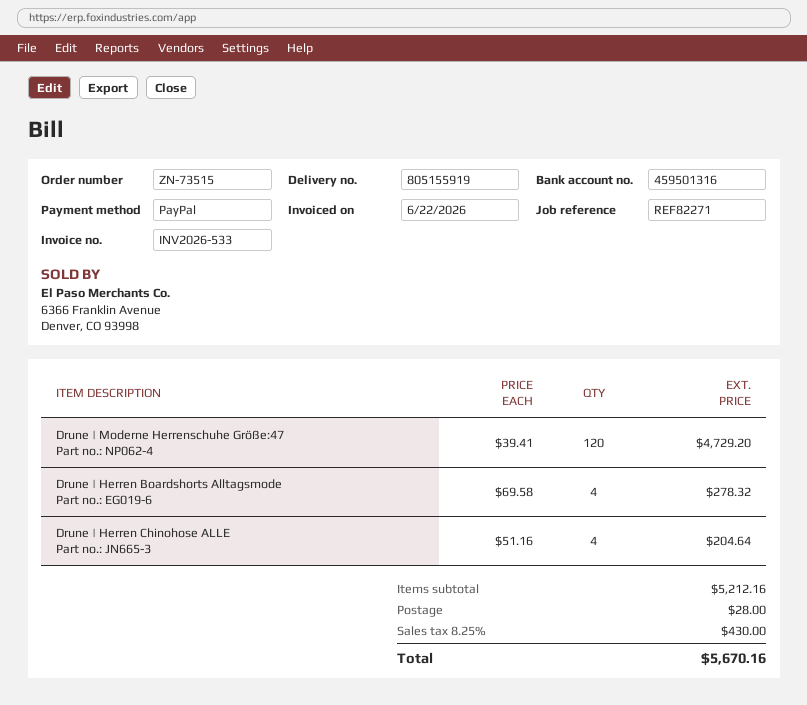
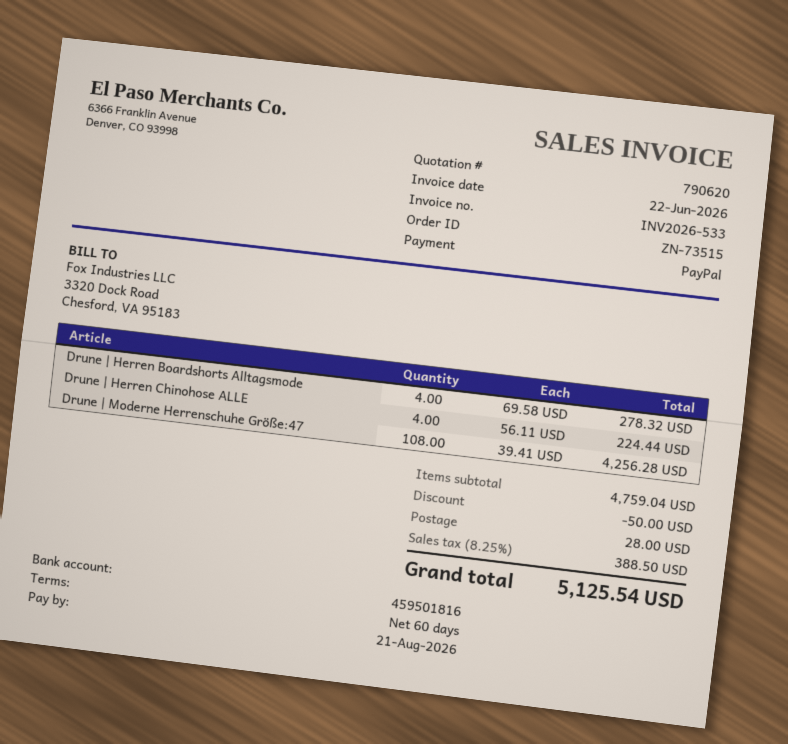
bank account: 459501316 -> 459501816
Drune | Moderne Herrenschuhe Größe:47: 120 x 39.41 = 4729.20 -> 108 x 39.41 = 4256.28
Drune | Herren Chinohose ALLE: 4 x 51.16 = 204.64 -> 4 x 56.11 = 224.44
subtotal: 5212.16 -> 4759.04
discount: none -> 50.00
tax: 8.25% = 430.00 -> 8.25% = 388.50
total: 5670.16 -> 5125.54

